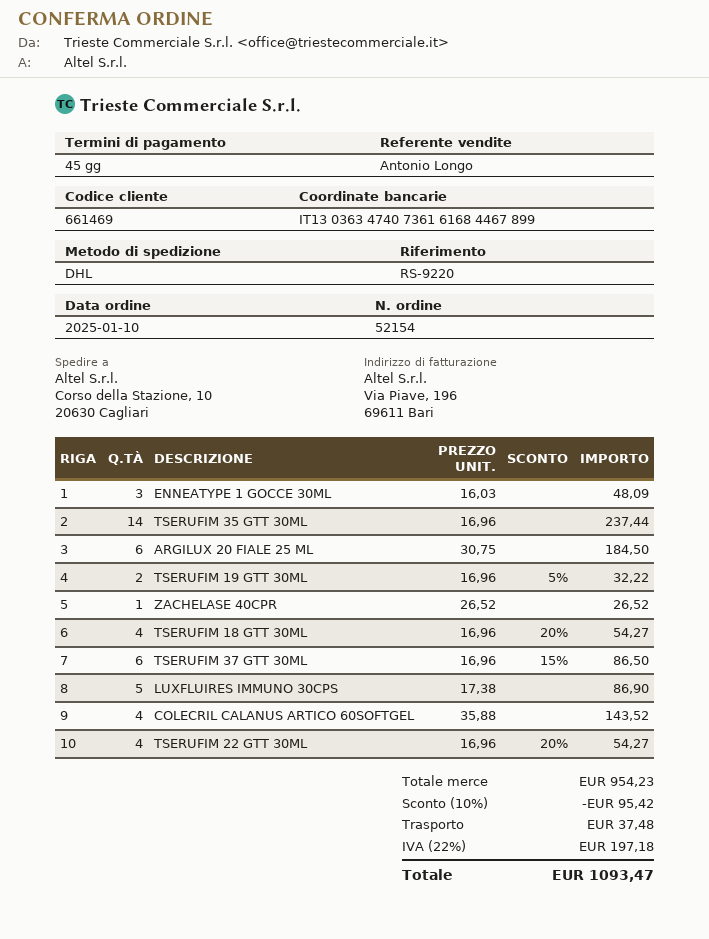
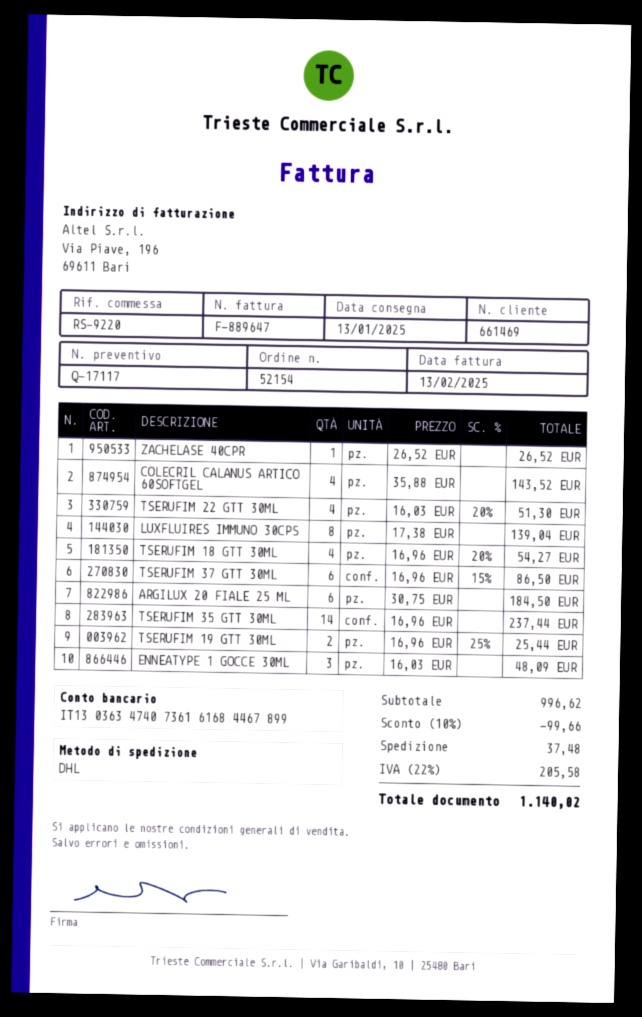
TSERUFIM 19 GTT 30ML: 2 x 16.96 - 5% = 32.22 -> 2 x 16.96 - 25% = 25.44
LUXFLUIRES IMMUNO 30CPS: 5 x 17.38 = 86.90 -> 8 x 17.38 = 139.04
TSERUFIM 22 GTT 30ML: 4 x 16.96 - 20% = 54.27 -> 4 x 16.03 - 20% = 51.30
subtotal: 954.23 -> 996.62
discount: 10% = 95.42 -> 10% = 99.66
tax: 22% = 197.18 -> 22% = 205.58
total: 1093.47 -> 1140.02

